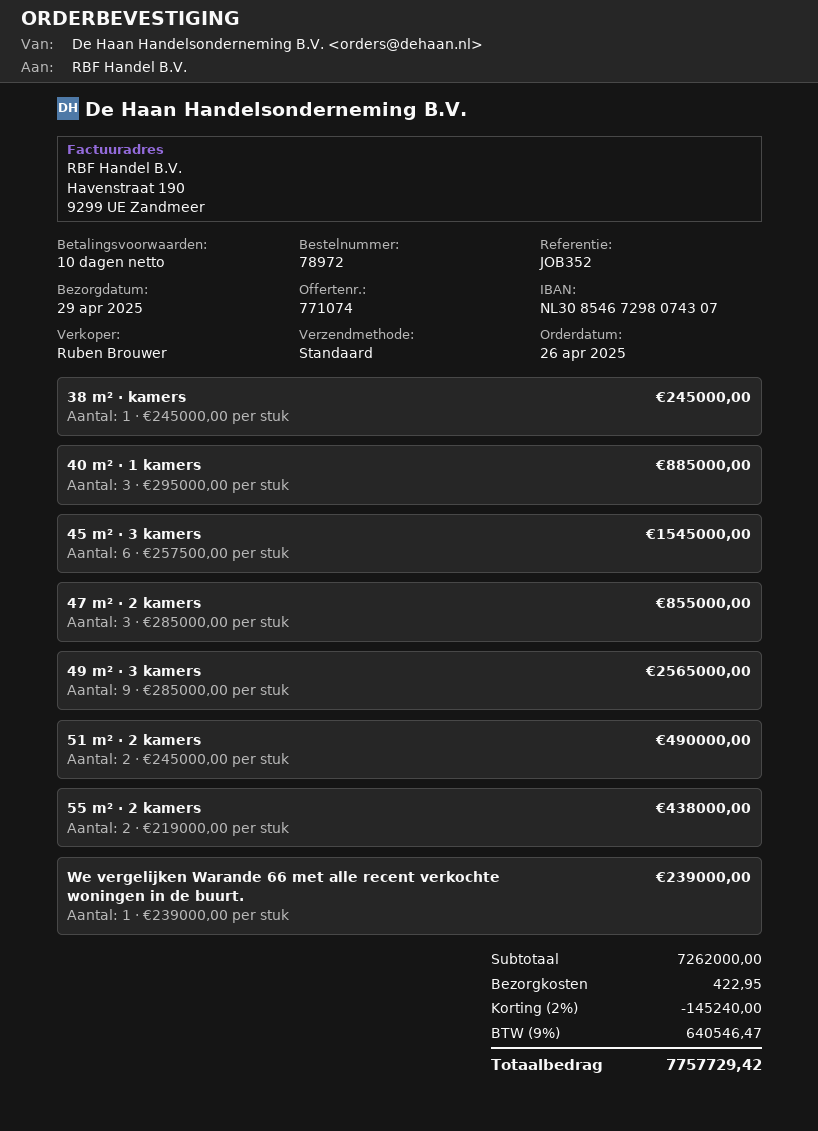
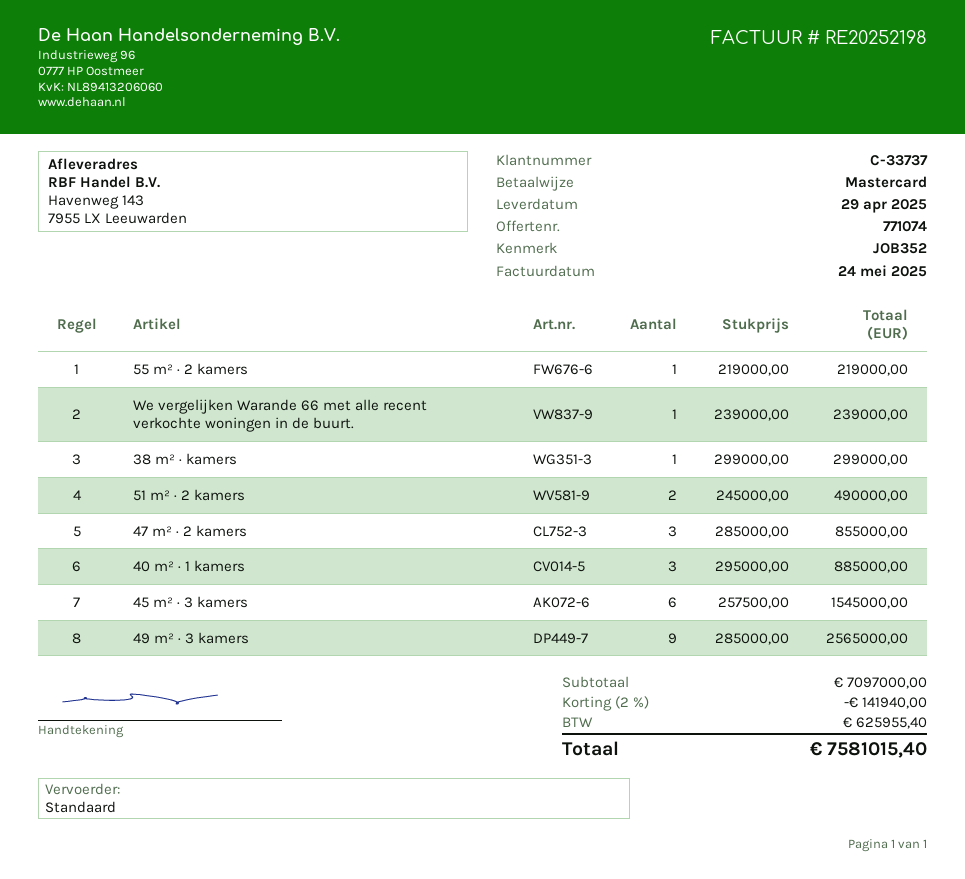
38 m² · kamers: 1 x 245000.00 = 245000.00 -> 1 x 299000.00 = 299000.00
55 m² · 2 kamers: 2 x 219000.00 = 438000.00 -> 1 x 219000.00 = 219000.00
subtotal: 7262000.00 -> 7097000.00
discount: 2% = 145240.00 -> 2% = 141940.00
shipping: 422.95 -> none
tax: 640546.47 -> 625955.40
total: 7757729.42 -> 7581015.40

